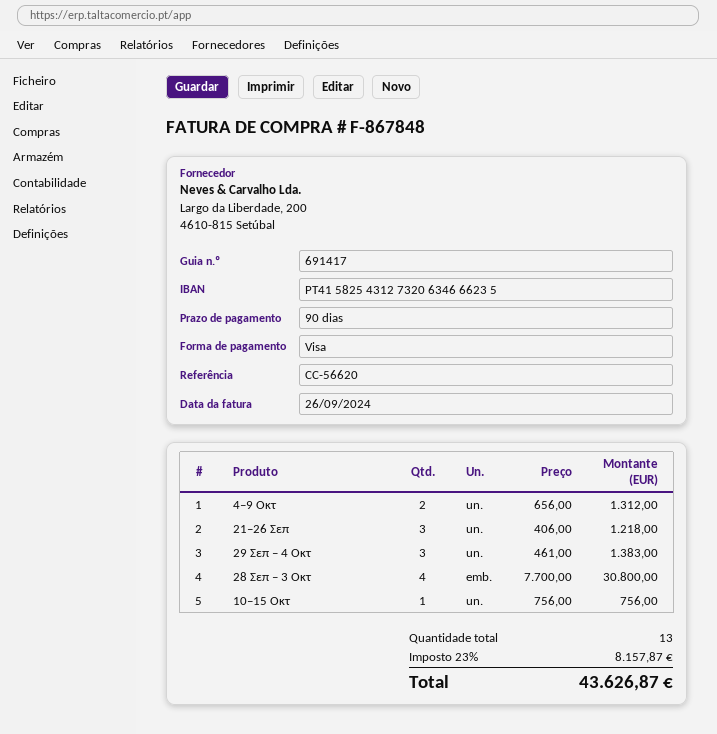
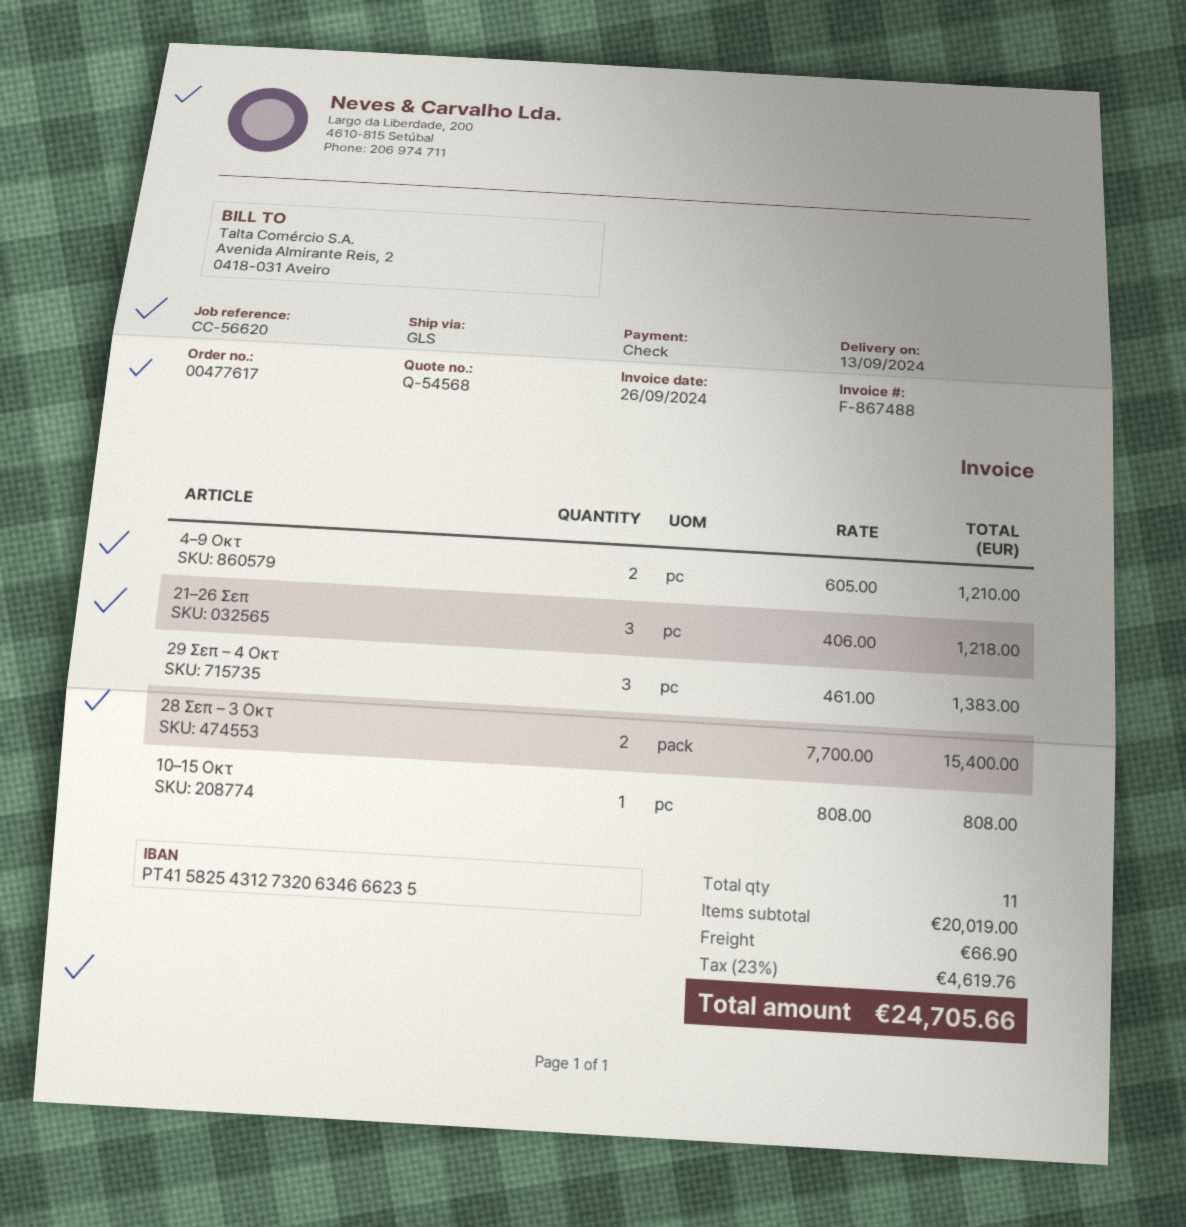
invoice number: F-867848 -> F-867488
payment method: Visa -> cheque
4–9 Οκτ: 2 x 656.00 = 1312.00 -> 2 x 605.00 = 1210.00
28 Σεπ – 3 Οκτ: 4 x 7700.00 = 30800.00 -> 2 x 7700.00 = 15400.00
10–15 Οκτ: 1 x 756.00 = 756.00 -> 1 x 808.00 = 808.00
total quantity: 13 -> 11
shipping: none -> 66.90
tax: 23% = 8157.87 -> 23% = 4619.76
total: 43626.87 -> 24705.66

